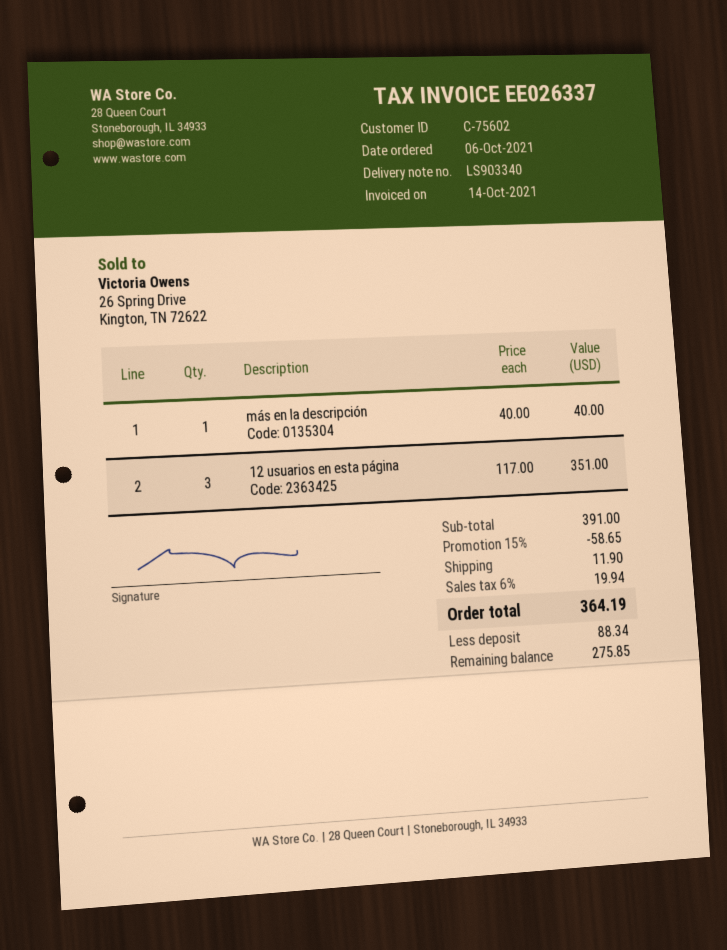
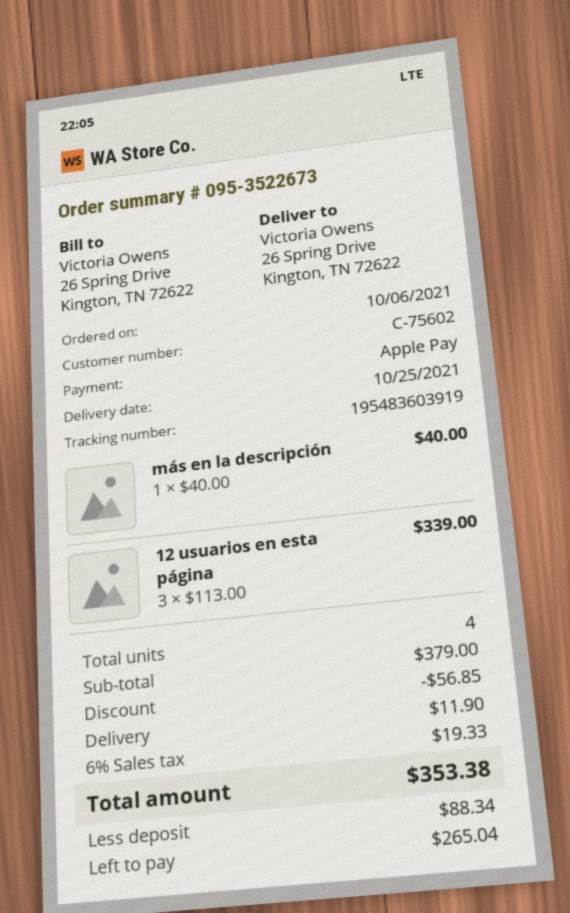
12 usuarios en esta página: 3 x 117.00 = 351.00 -> 3 x 113.00 = 339.00
subtotal: 391.00 -> 379.00
discount: 58.65 -> 56.85
tax: 6% = 19.94 -> 6% = 19.33
total: 364.19 -> 353.38
balance: 275.85 -> 265.04

